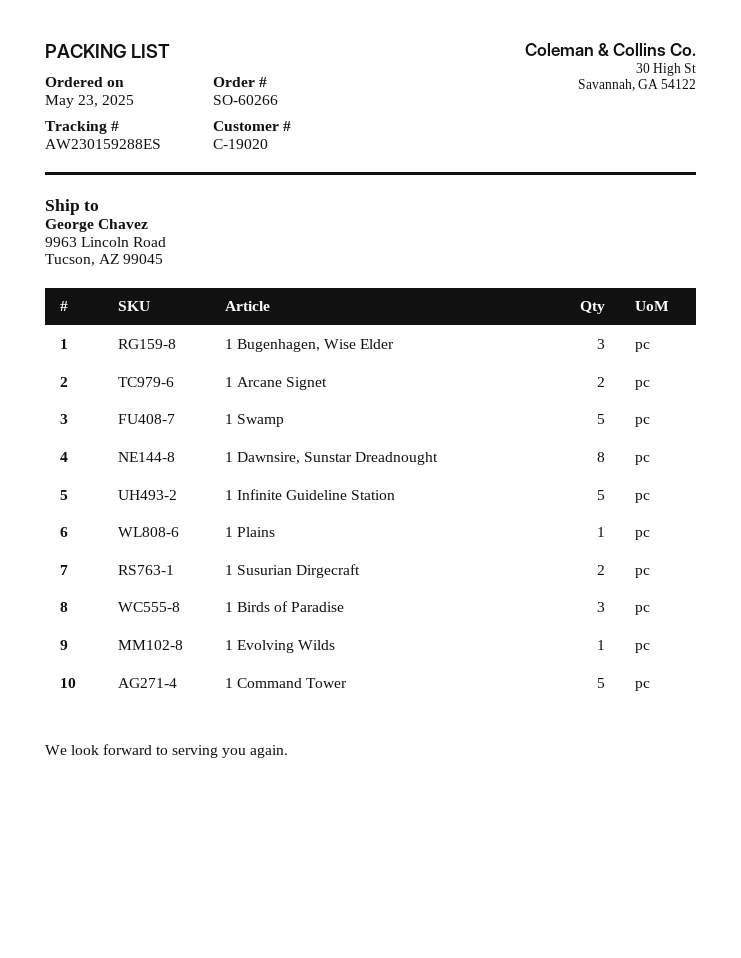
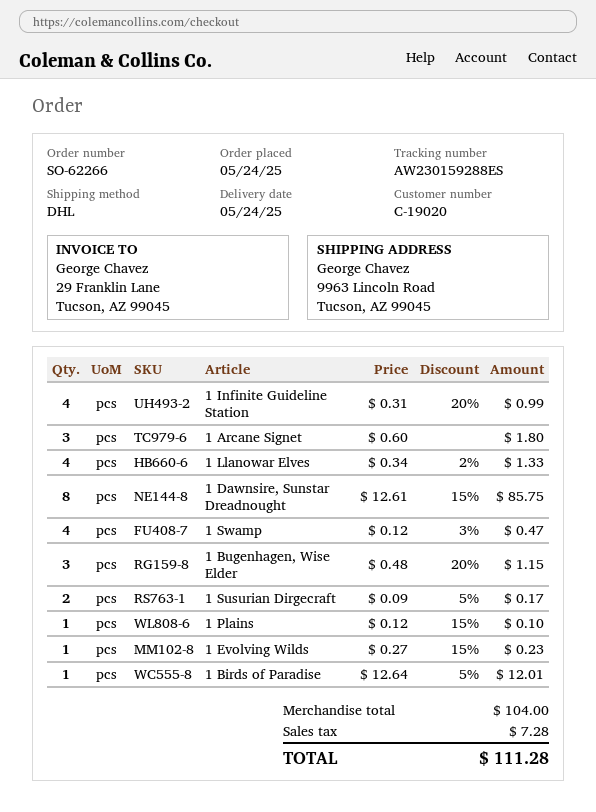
order number: SO-60266 -> SO-62266
order date: 2025-05-23 -> 2025-05-24
1 Arcane Signet: 2 -> 3
1 Swamp: 5 -> 4
1 Infinite Guideline Station: 5 -> 4
1 Birds of Paradise: 3 -> 1
1 Command Tower: 5 -> none
1 Llanowar Elves: none -> 4

